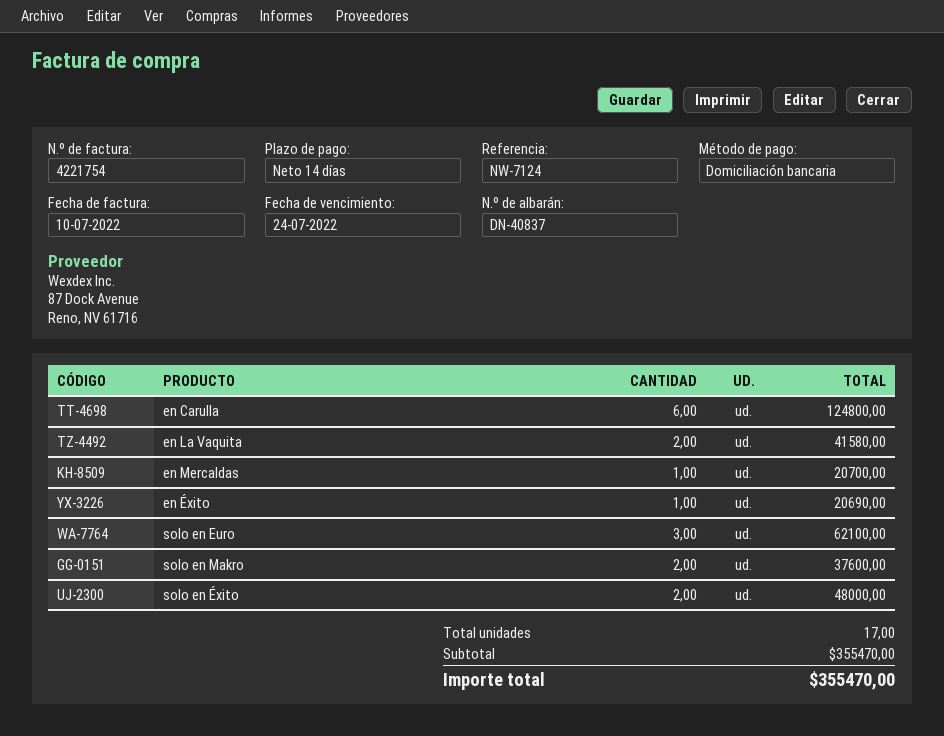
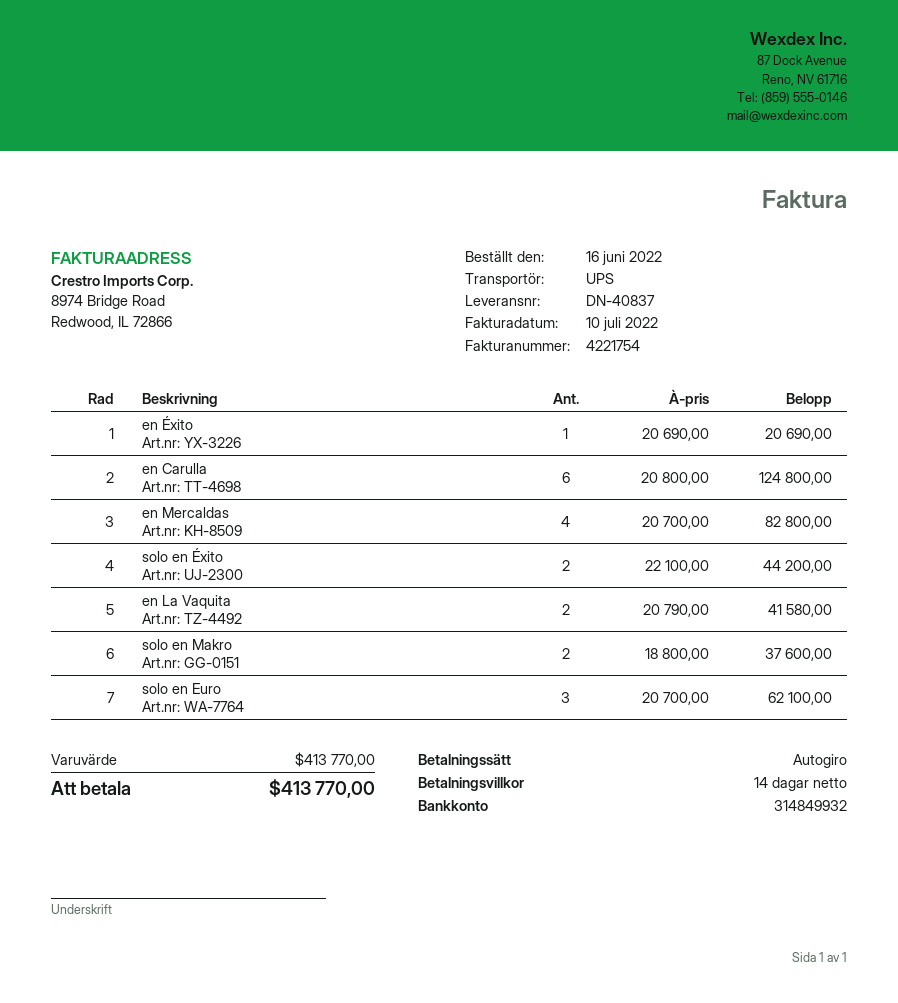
en Mercaldas: 1 for 20700.00 -> 4 for 82800.00
solo en Éxito: 2 for 48000.00 -> 2 for 44200.00
subtotal: 355470.00 -> 413770.00
total: 355470.00 -> 413770.00

